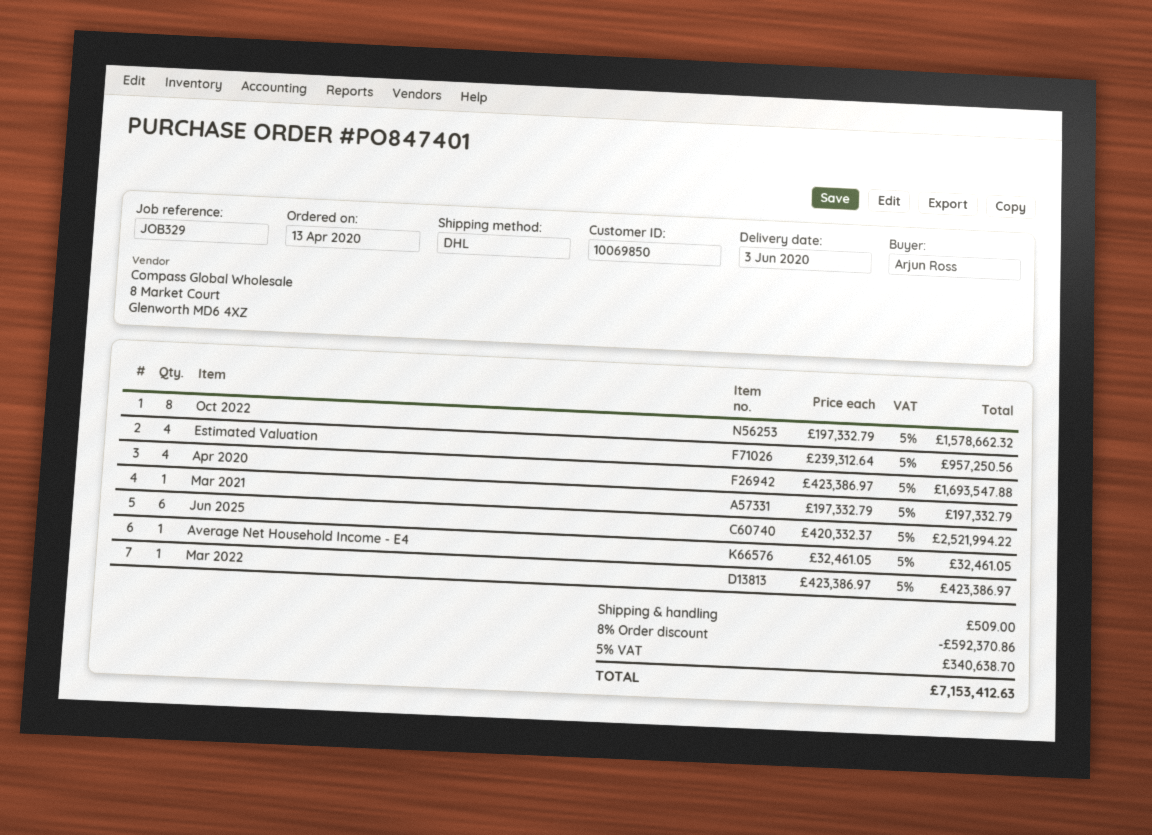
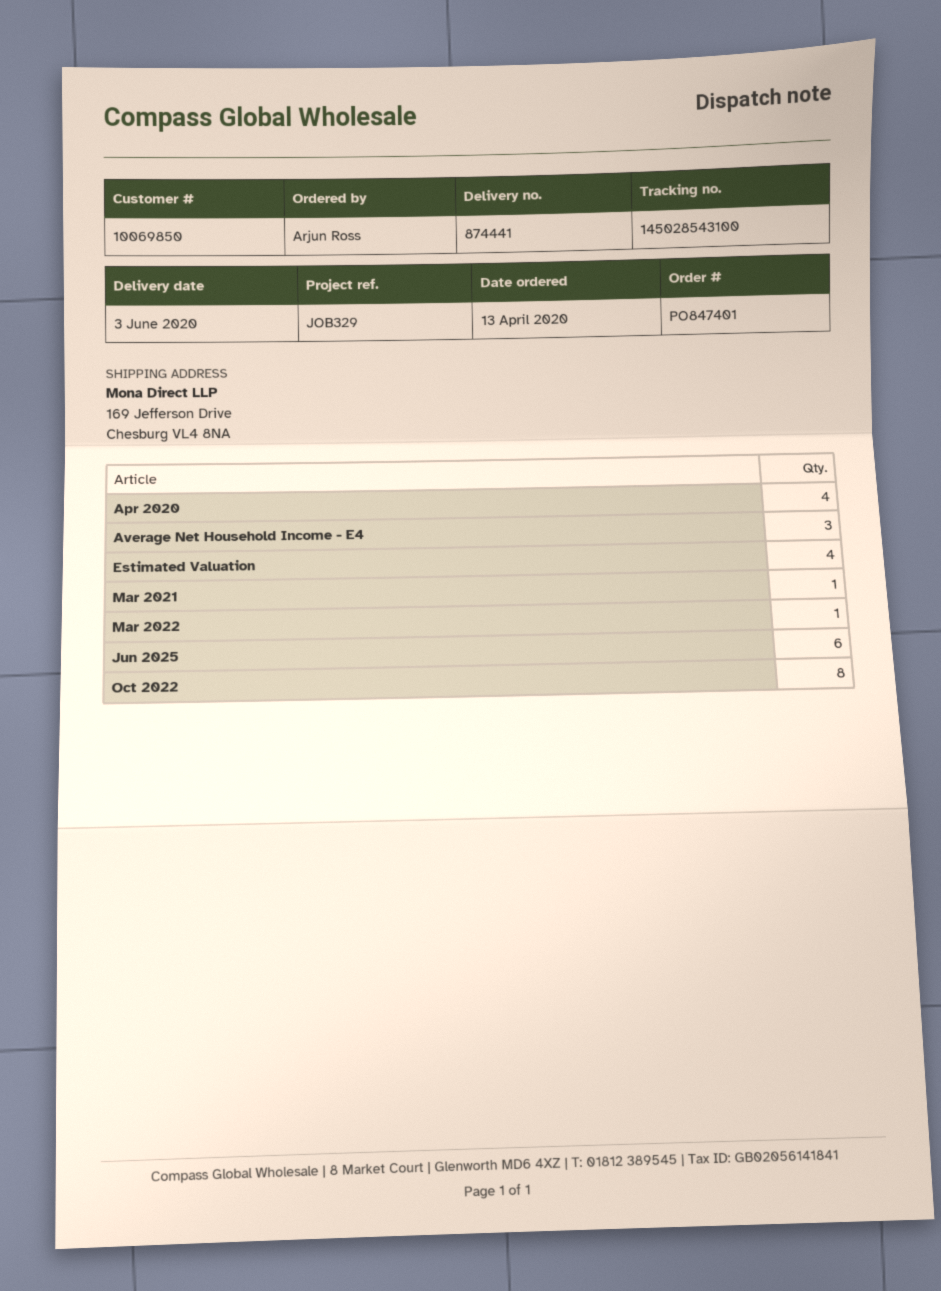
Average Net Household Income - E4: 1 -> 3

